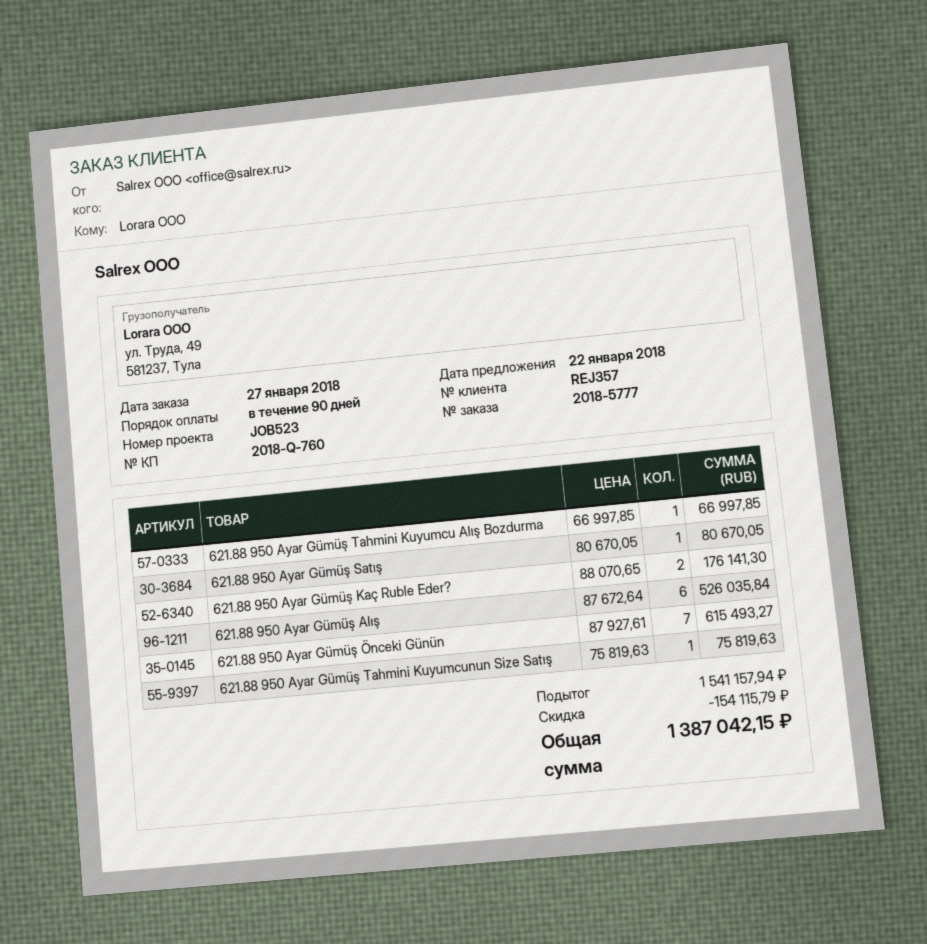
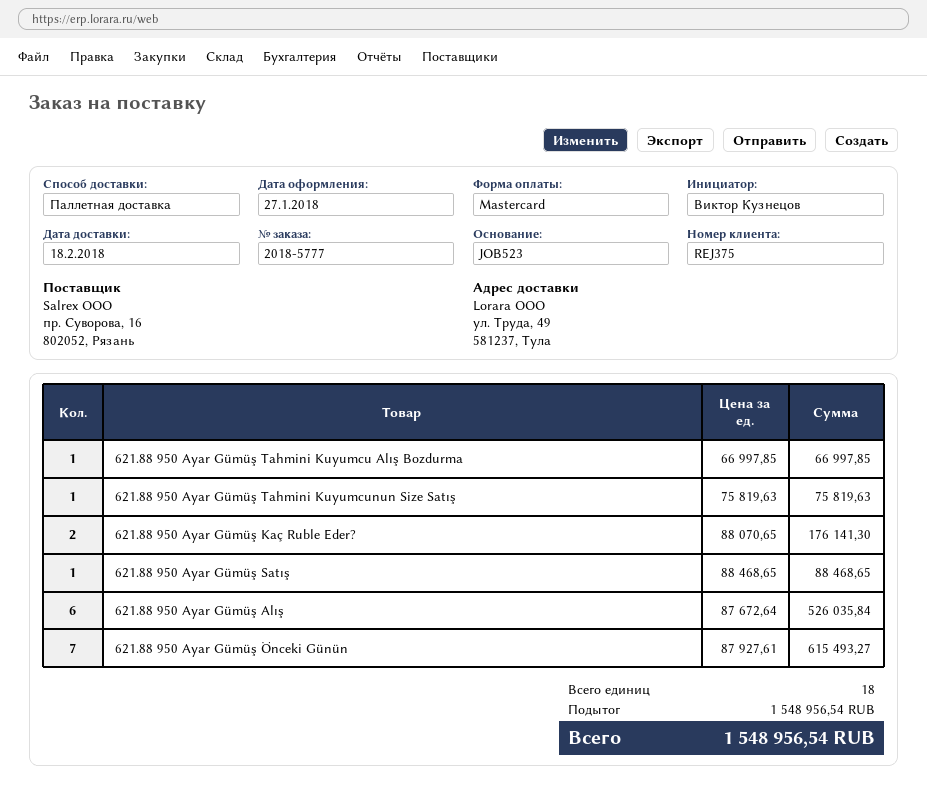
customer number: REJ357 -> REJ375
621.88 950 Ayar Gümüş Satış: 1 x 80670.05 = 80670.05 -> 1 x 88468.65 = 88468.65
subtotal: 1541157.94 -> 1548956.54
discount: 154115.79 -> none
total: 1387042.15 -> 1548956.54

